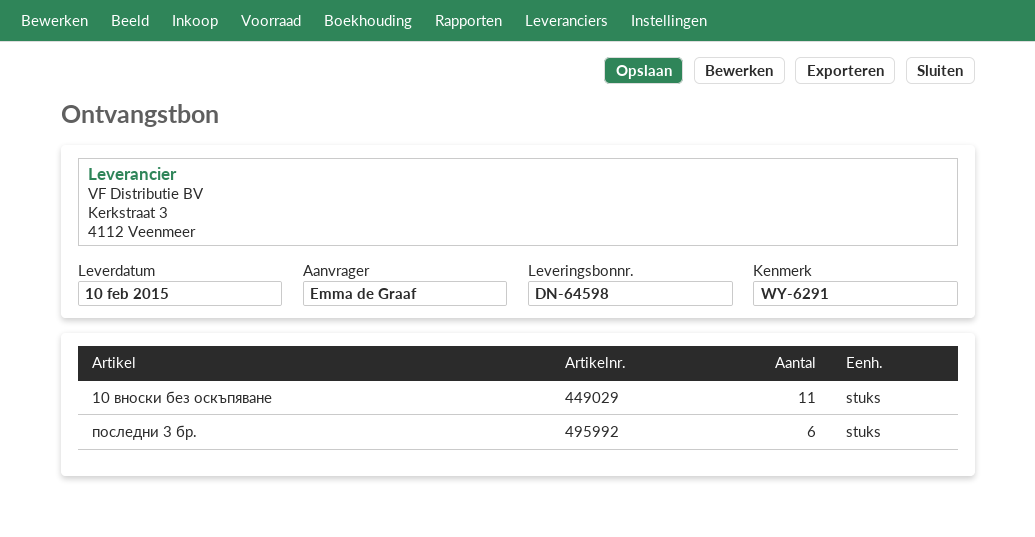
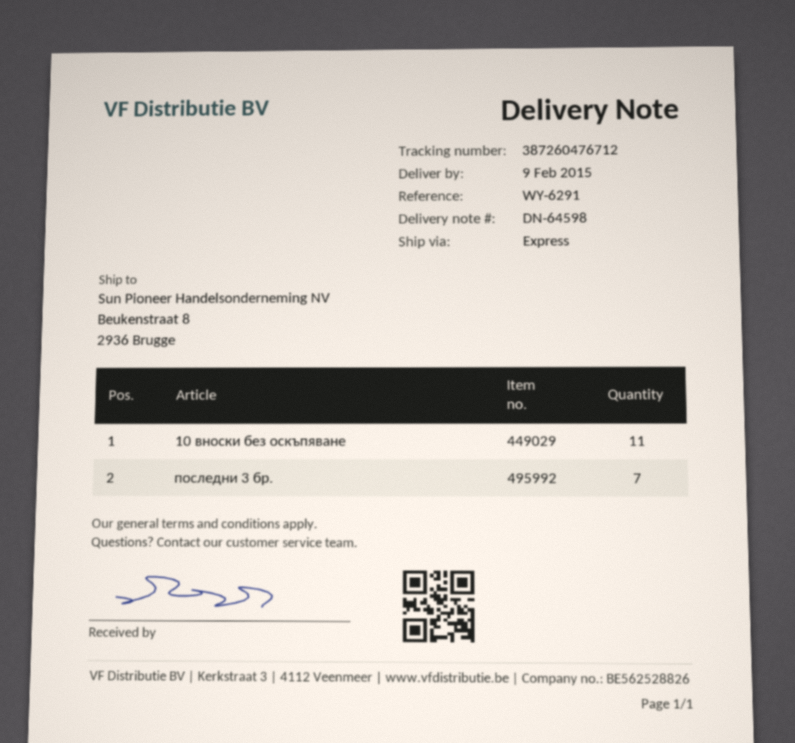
delivery date: 2015-02-10 -> 2015-02-09
последни 3 бр.: 6 -> 7

